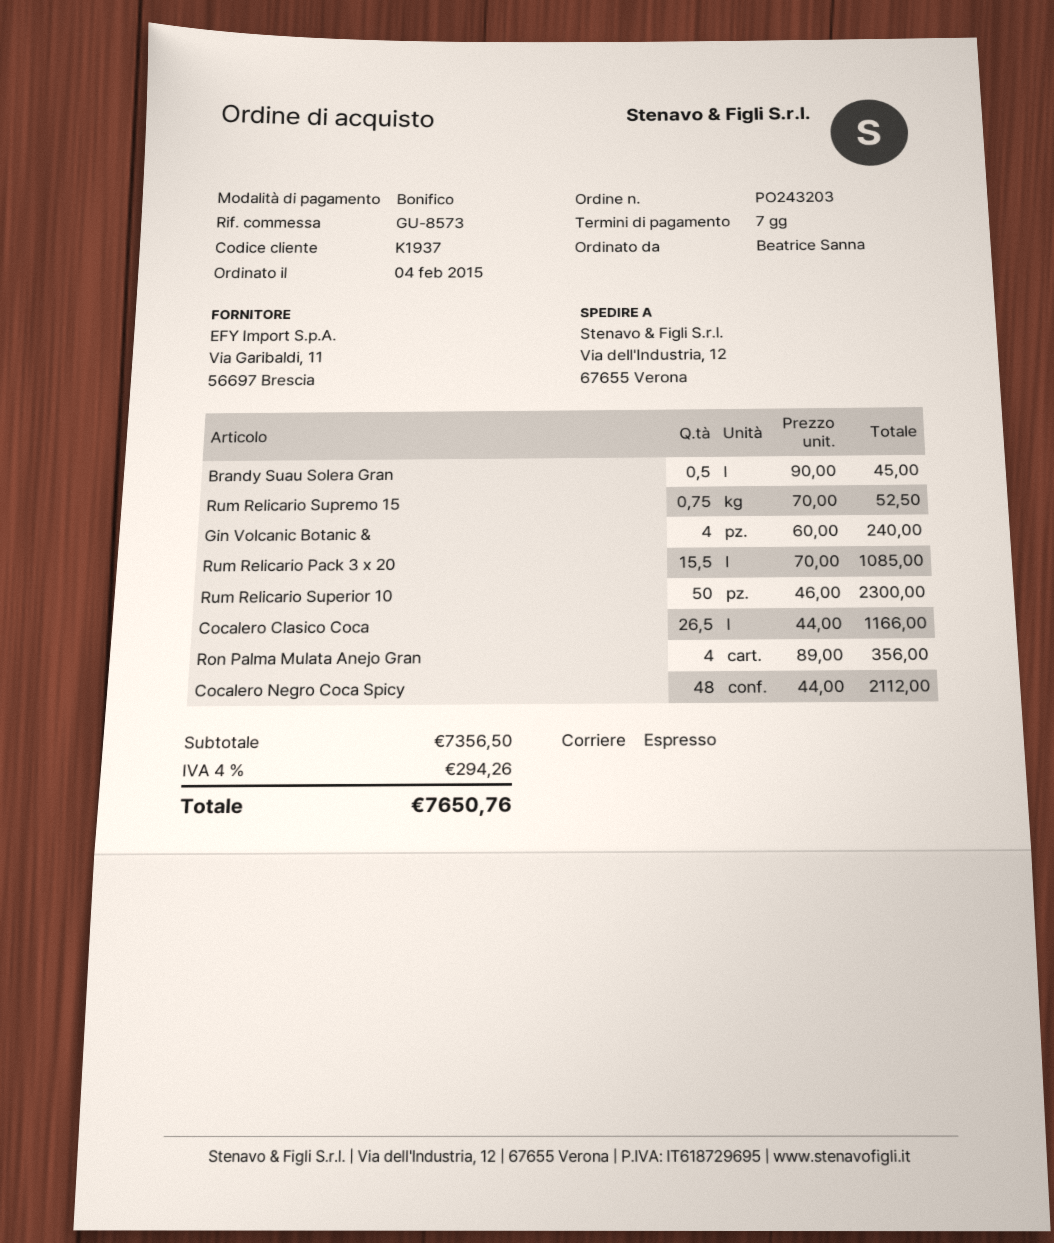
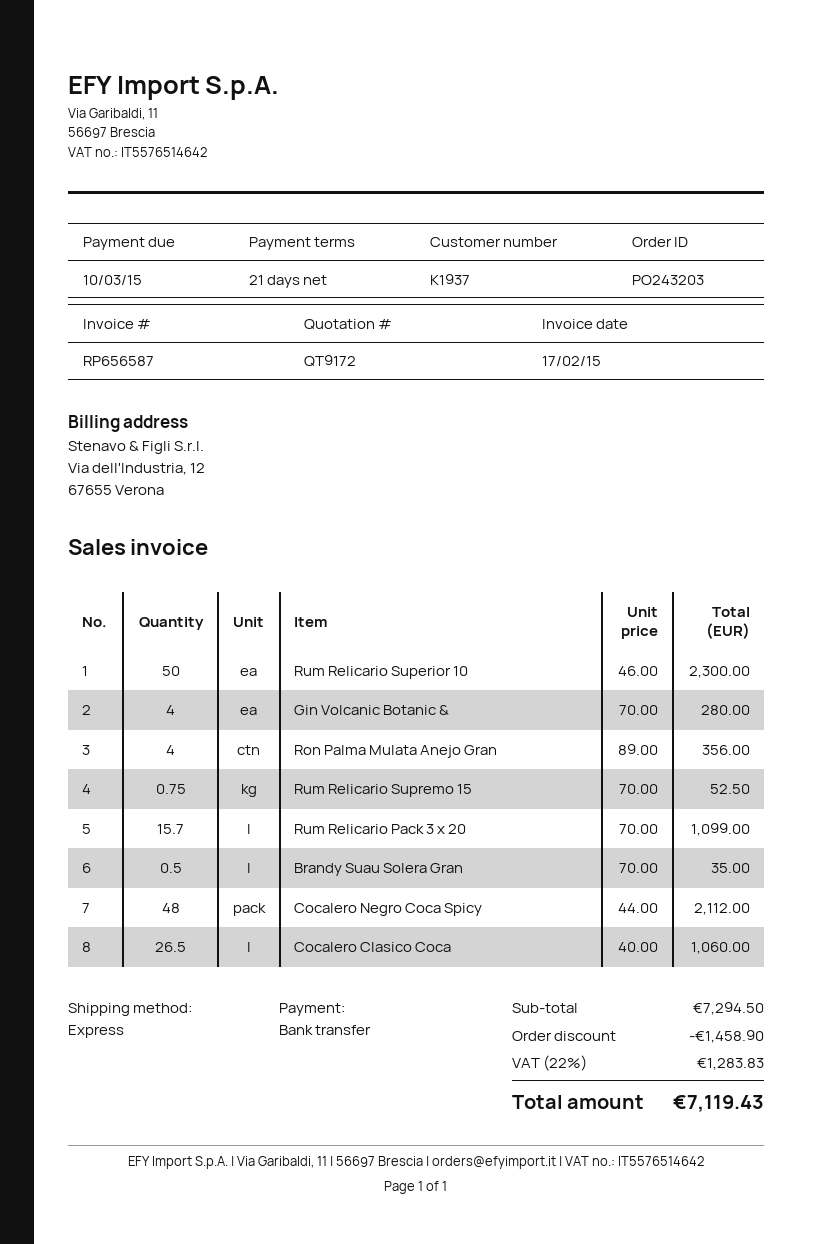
payment terms: 7 days -> 21 days
Brandy Suau Solera Gran: 0.5 x 90.00 = 45.00 -> 0.5 x 70.00 = 35.00
Gin Volcanic Botanic &: 4 x 60.00 = 240.00 -> 4 x 70.00 = 280.00
Rum Relicario Pack 3 x 20: 15.5 x 70.00 = 1085.00 -> 15.7 x 70.00 = 1099.00
Cocalero Clasico Coca: 26.5 x 44.00 = 1166.00 -> 26.5 x 40.00 = 1060.00
subtotal: 7356.50 -> 7294.50
discount: none -> 1458.90
tax: 4% = 294.26 -> 22% = 1283.83
total: 7650.76 -> 7119.43

